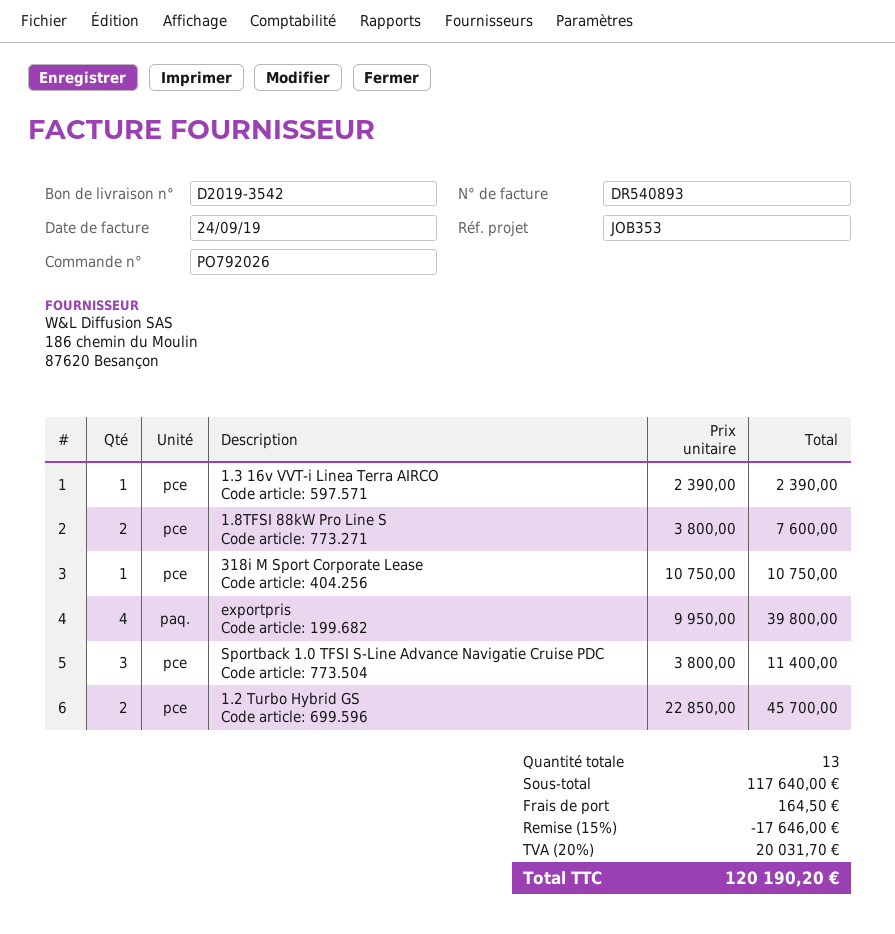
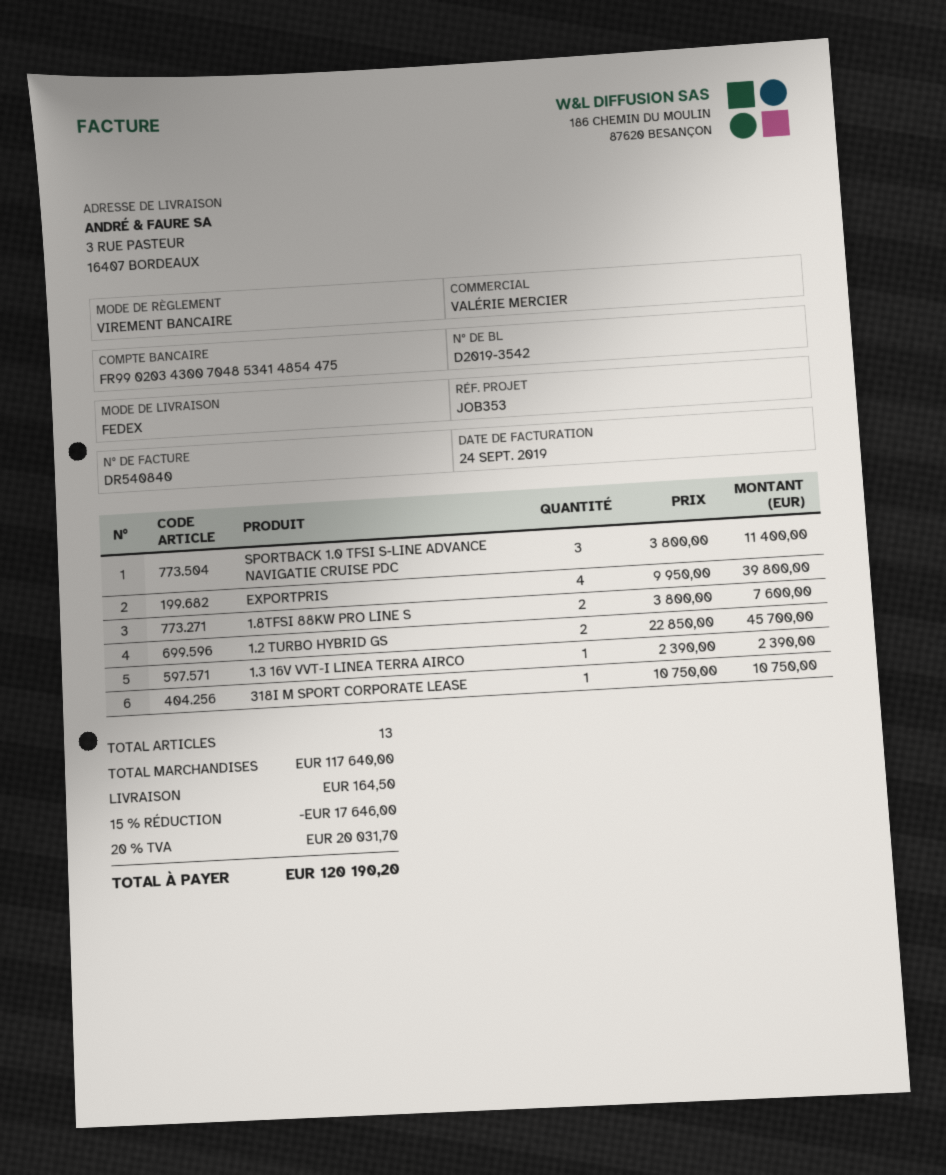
invoice number: DR540893 -> DR540840

